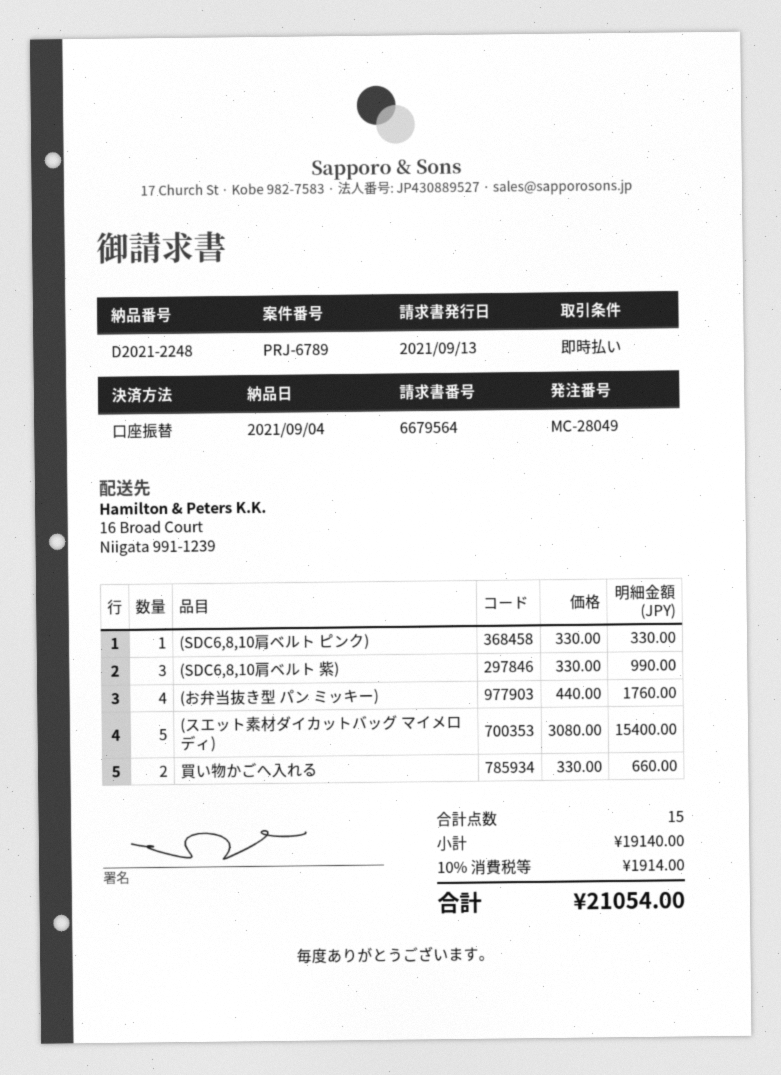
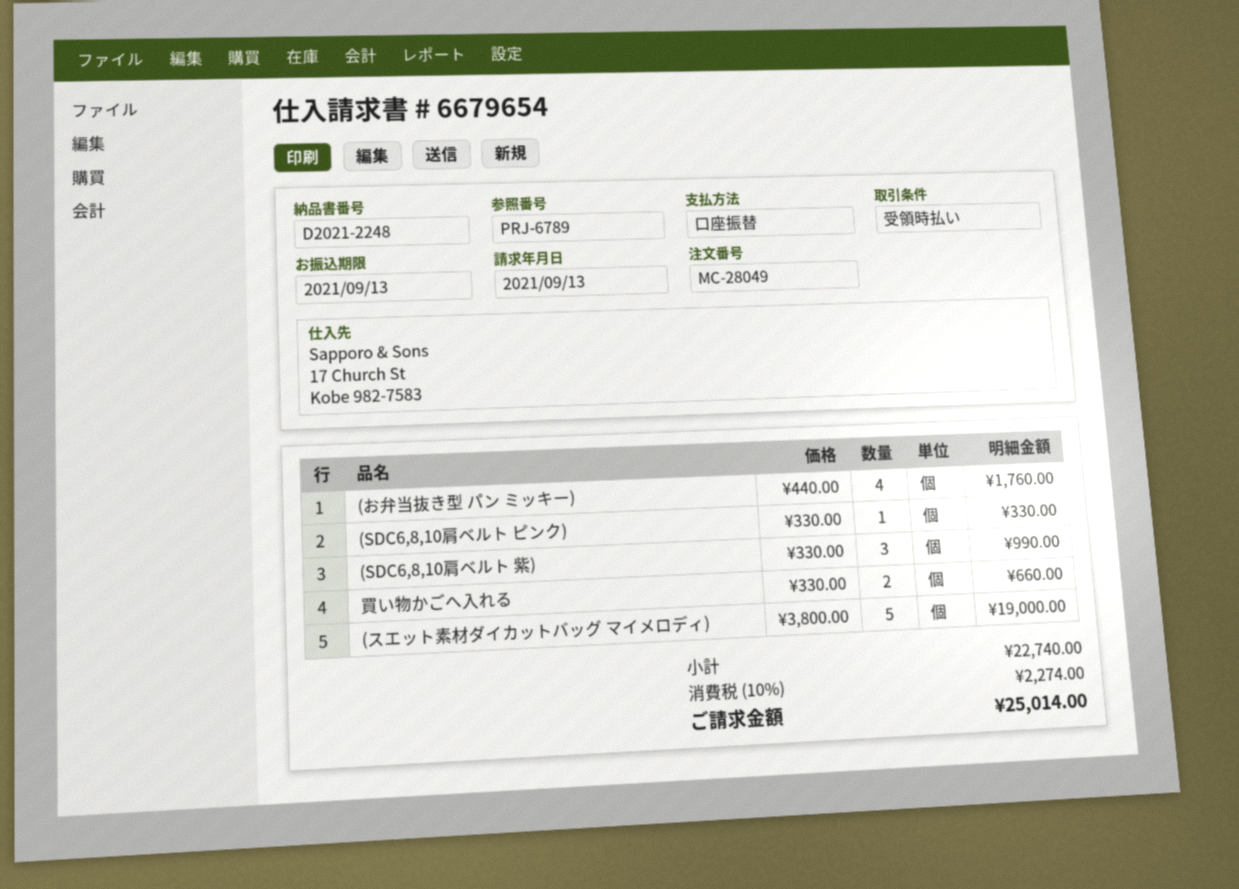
invoice number: 6679564 -> 6679654
(スエット素材ダイカットバッグ マイメロディ): 5 x 3080.00 = 15400.00 -> 5 x 3800.00 = 19000.00
subtotal: 19140.00 -> 22740.00
tax: 10% = 1914.00 -> 10% = 2274.00
total: 21054.00 -> 25014.00

